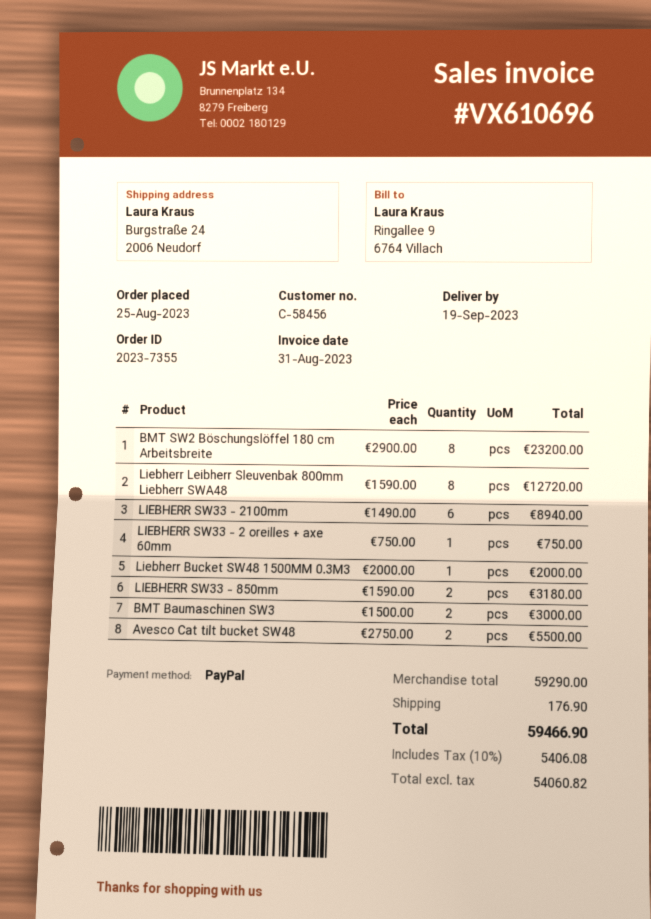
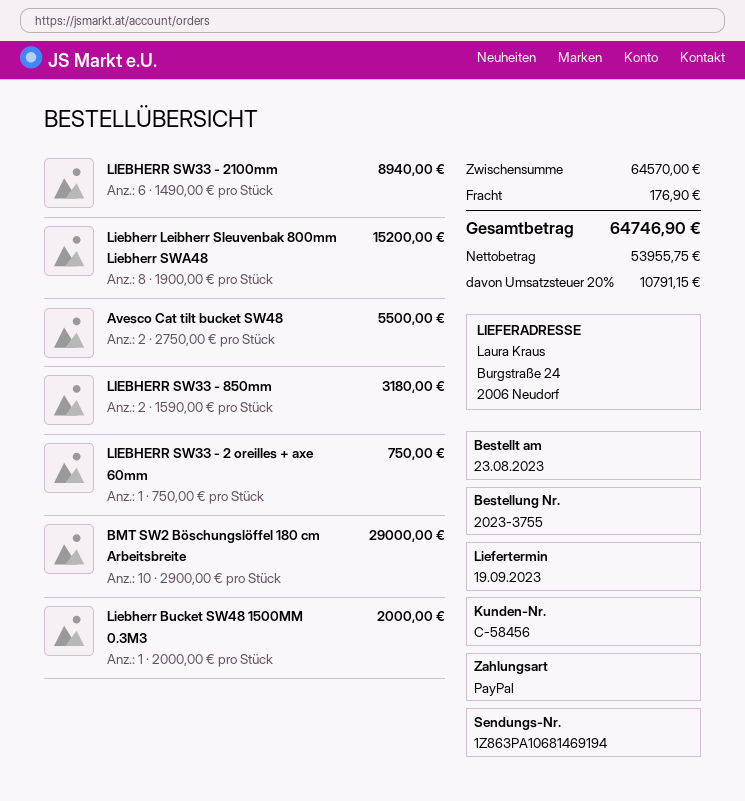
order number: 2023-7355 -> 2023-3755
order date: 2023-08-25 -> 2023-08-23
BMT SW2 Böschungslöffel 180 cm Arbeitsbreite: 8 x 2900.00 = 23200.00 -> 10 x 2900.00 = 29000.00
Liebherr Leibherr Sleuvenbak 800mm Liebherr SWA48: 8 x 1590.00 = 12720.00 -> 8 x 1900.00 = 15200.00
BMT Baumaschinen SW3: 2 x 1500.00 = 3000.00 -> none
subtotal: 59290.00 -> 64570.00
net: 54060.82 -> 53955.75
tax: 10% = 5406.08 -> 20% = 10791.15
total: 59466.90 -> 64746.90

